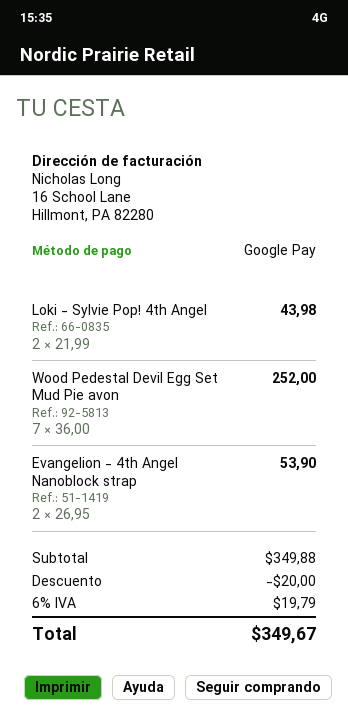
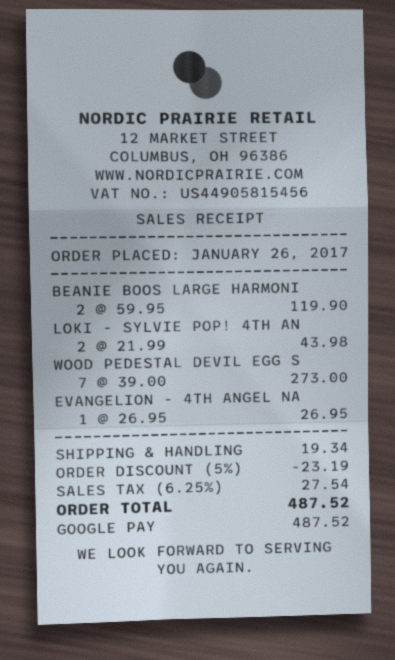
Wood Pedestal Devil Egg Set Mud Pie avon: 7 x 36.00 = 252.00 -> 7 x 39.00 = 273.00
Evangelion - 4th Angel Nanoblock strap: 2 x 26.95 = 53.90 -> 1 x 26.95 = 26.95
BEANIE BOOS LARGE HARMONI: none -> 2 x 59.95 = 119.90
discount: 20.00 -> 23.19
shipping: none -> 19.34
tax: 6% = 19.79 -> 6.25% = 27.54
total: 349.67 -> 487.52

